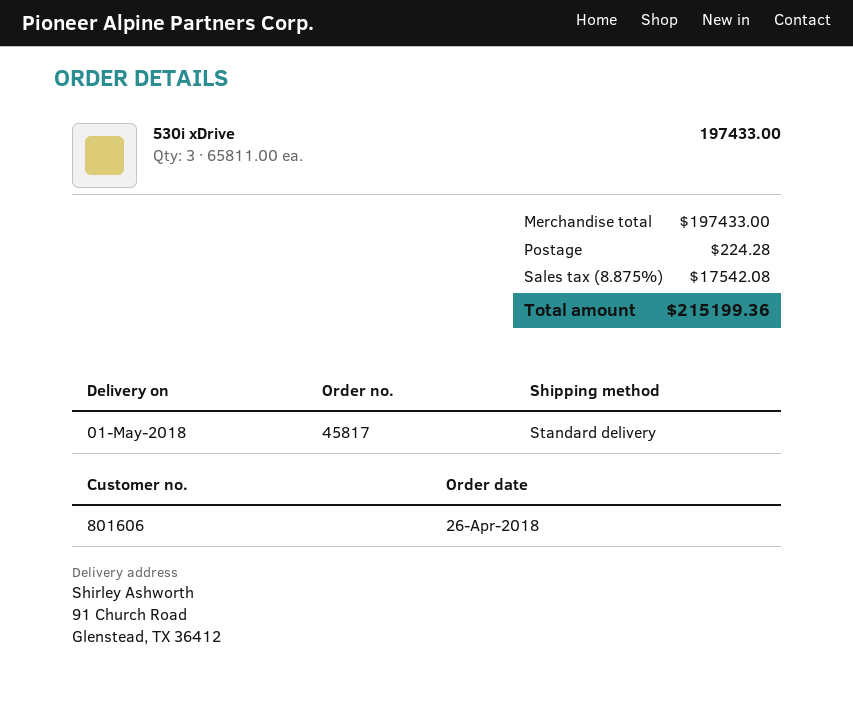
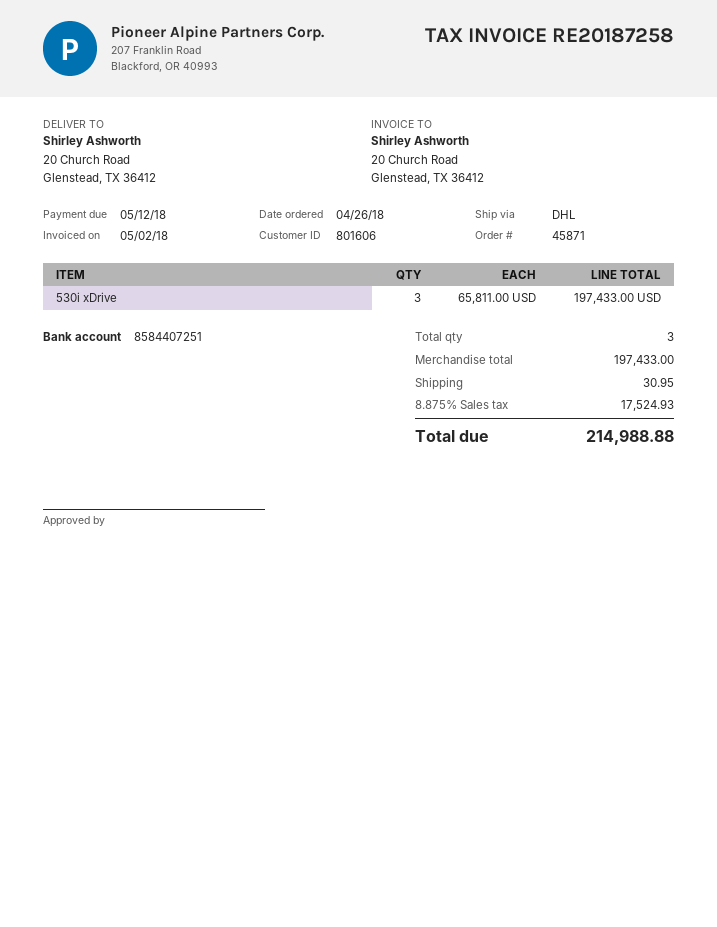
order number: 45817 -> 45871
shipping method: standard -> DHL
ship to: 91 Church Road, Glenstead, TX 36412 -> 20 Church Road, Glenstead, TX 36412
shipping: 224.28 -> 30.95
tax: 8.875% = 17542.08 -> 8.875% = 17524.93
total: 215199.36 -> 214988.88

